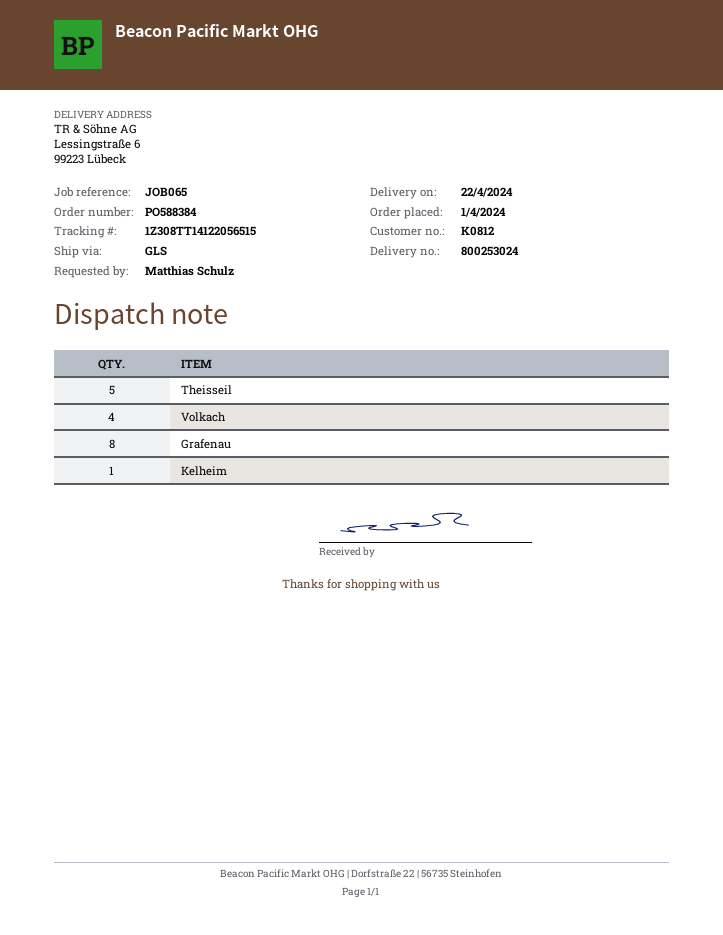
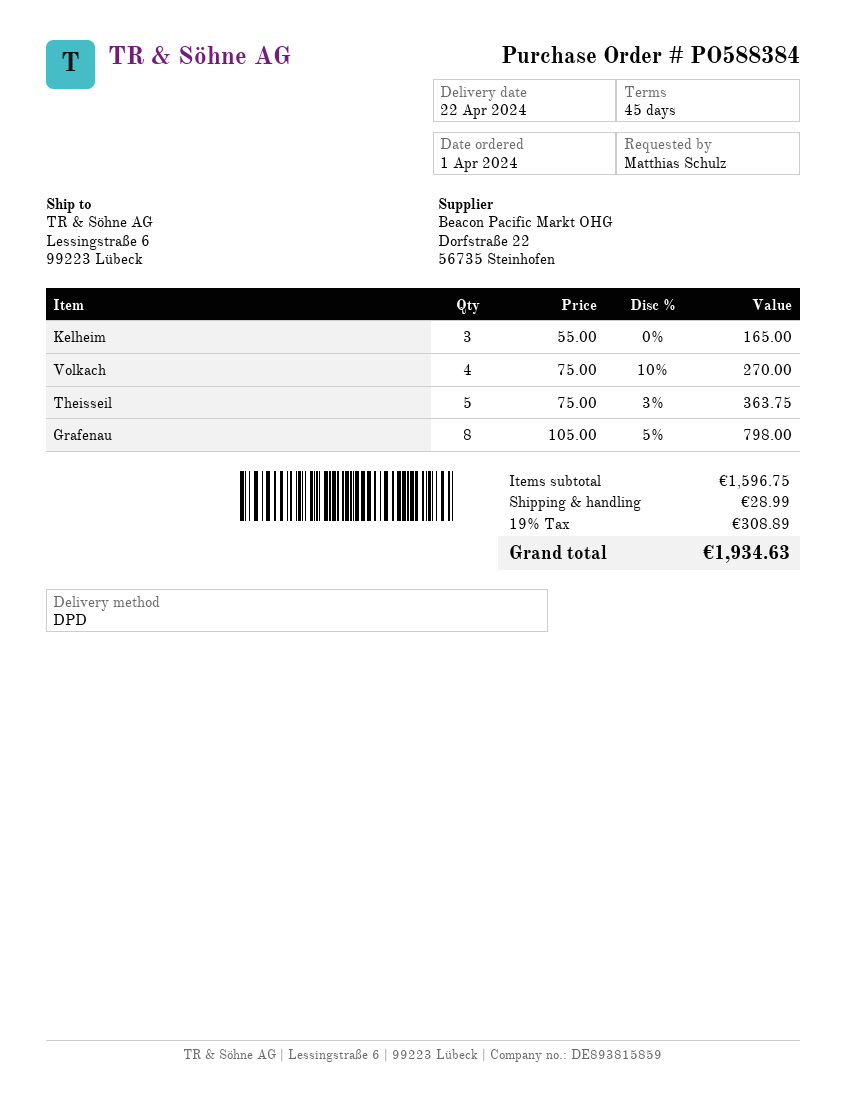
shipping method: GLS -> DPD
Kelheim: 1 -> 3

